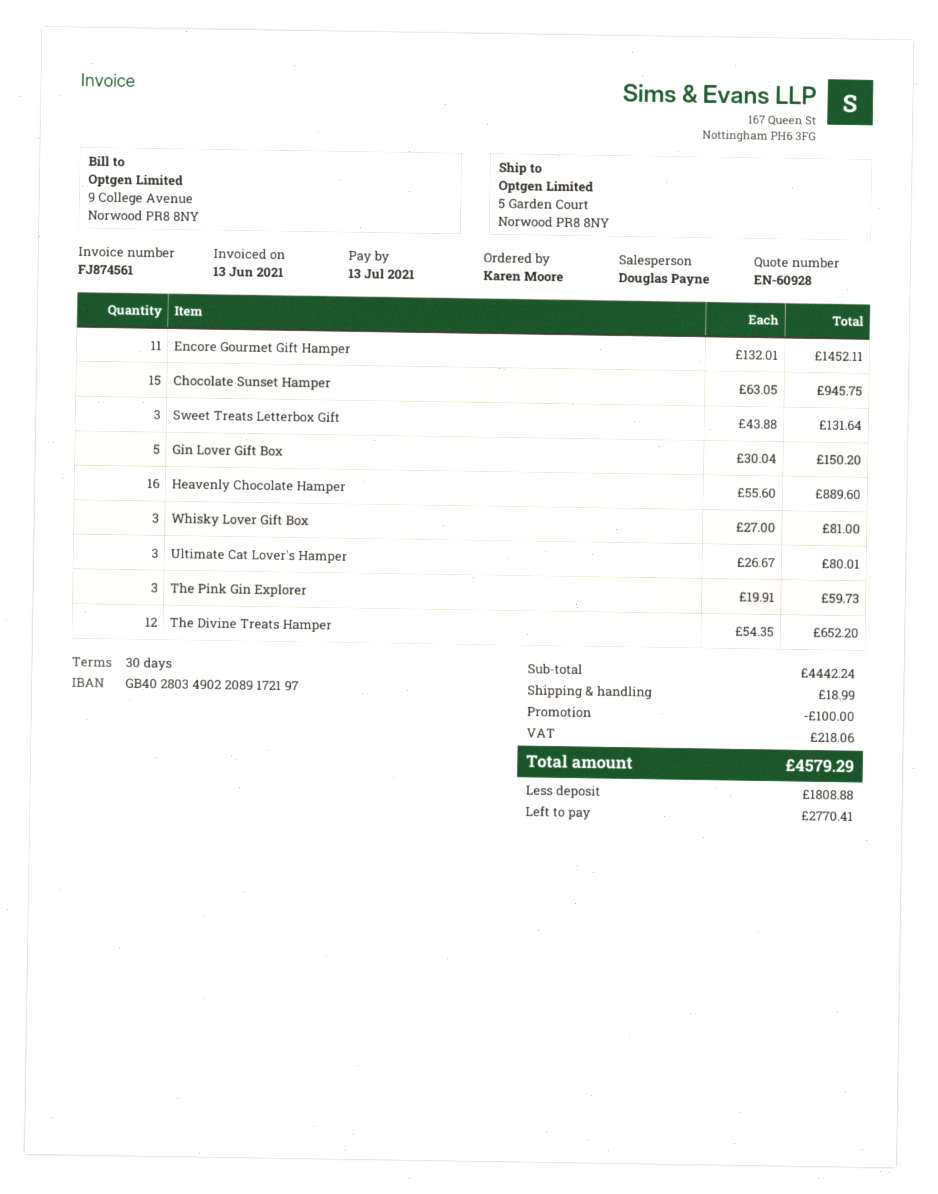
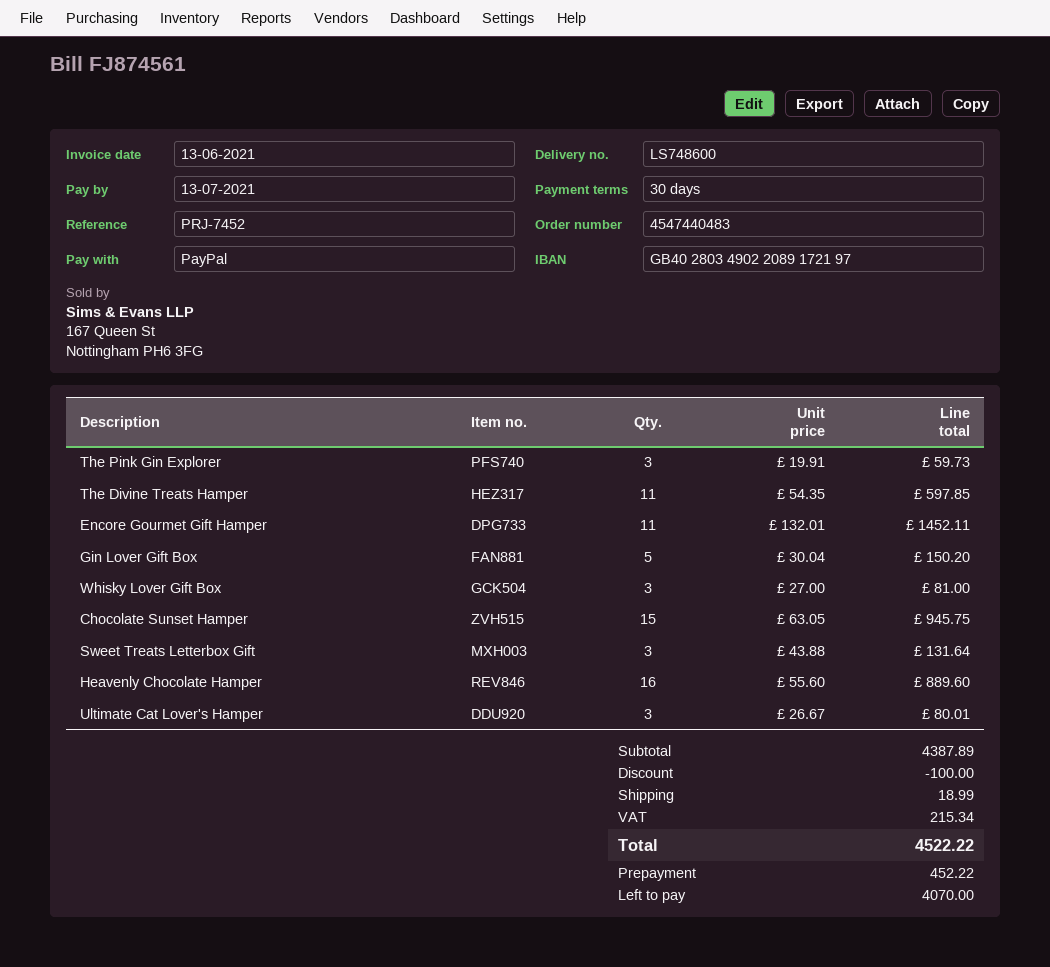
The Divine Treats Hamper: 12 x 54.35 = 652.20 -> 11 x 54.35 = 597.85
subtotal: 4442.24 -> 4387.89
tax: 218.06 -> 215.34
total: 4579.29 -> 4522.22
deposit: 1808.88 -> 452.22
balance: 2770.41 -> 4070.00

